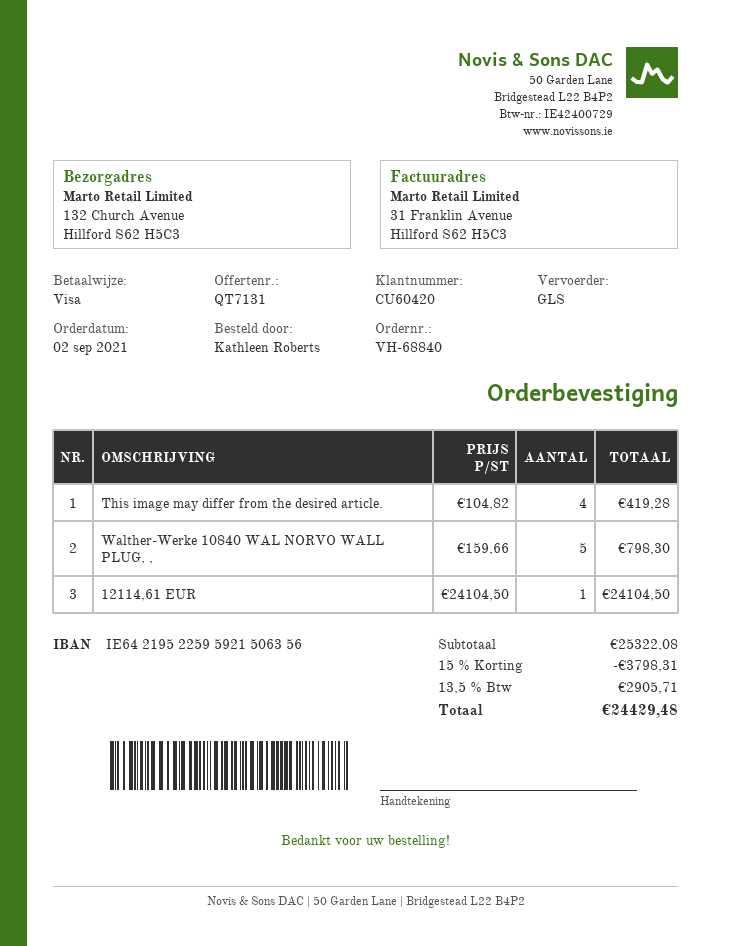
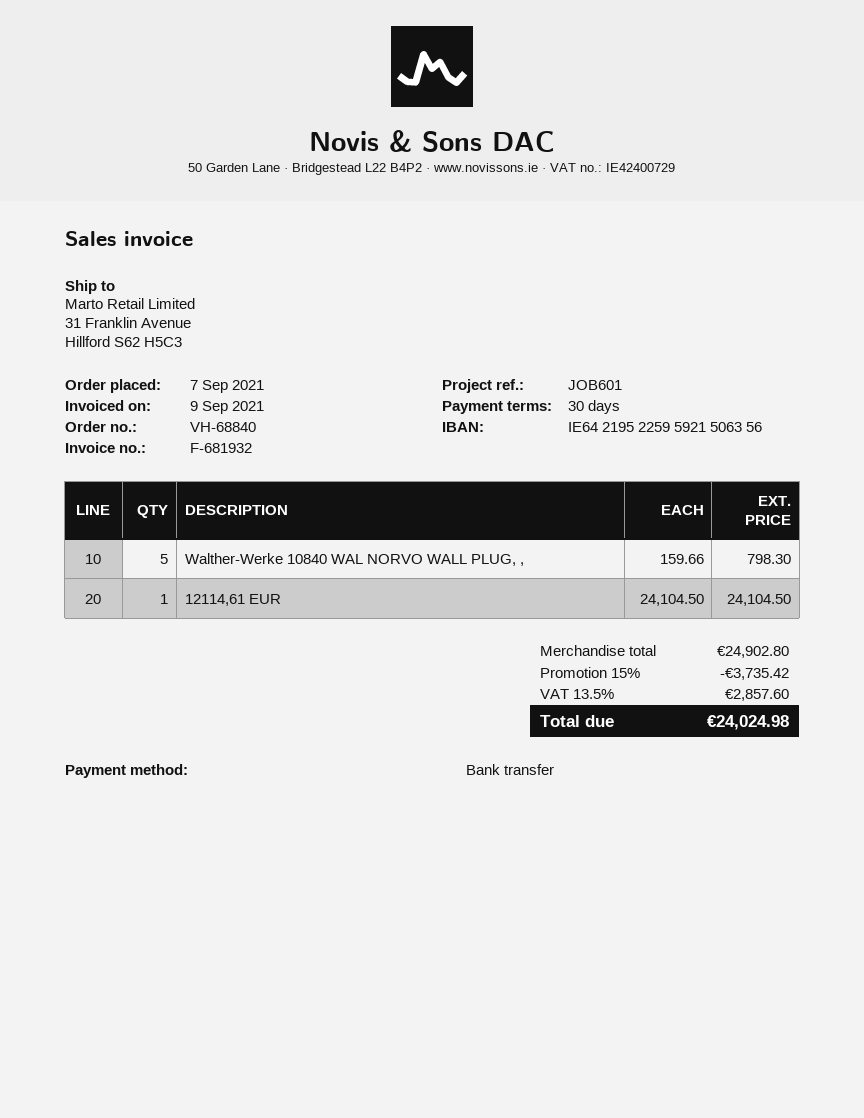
order date: 2021-09-02 -> 2021-09-07
payment method: Visa -> bank transfer
ship to: 132 Church Avenue, Hillford S62 H5C3 -> 31 Franklin Avenue, Hillford S62 H5C3
This image may differ from the desired article.: 4 x 104.82 = 419.28 -> none
subtotal: 25322.08 -> 24902.80
discount: 15% = 3798.31 -> 15% = 3735.42
tax: 13.5% = 2905.71 -> 13.5% = 2857.60
total: 24429.48 -> 24024.98

